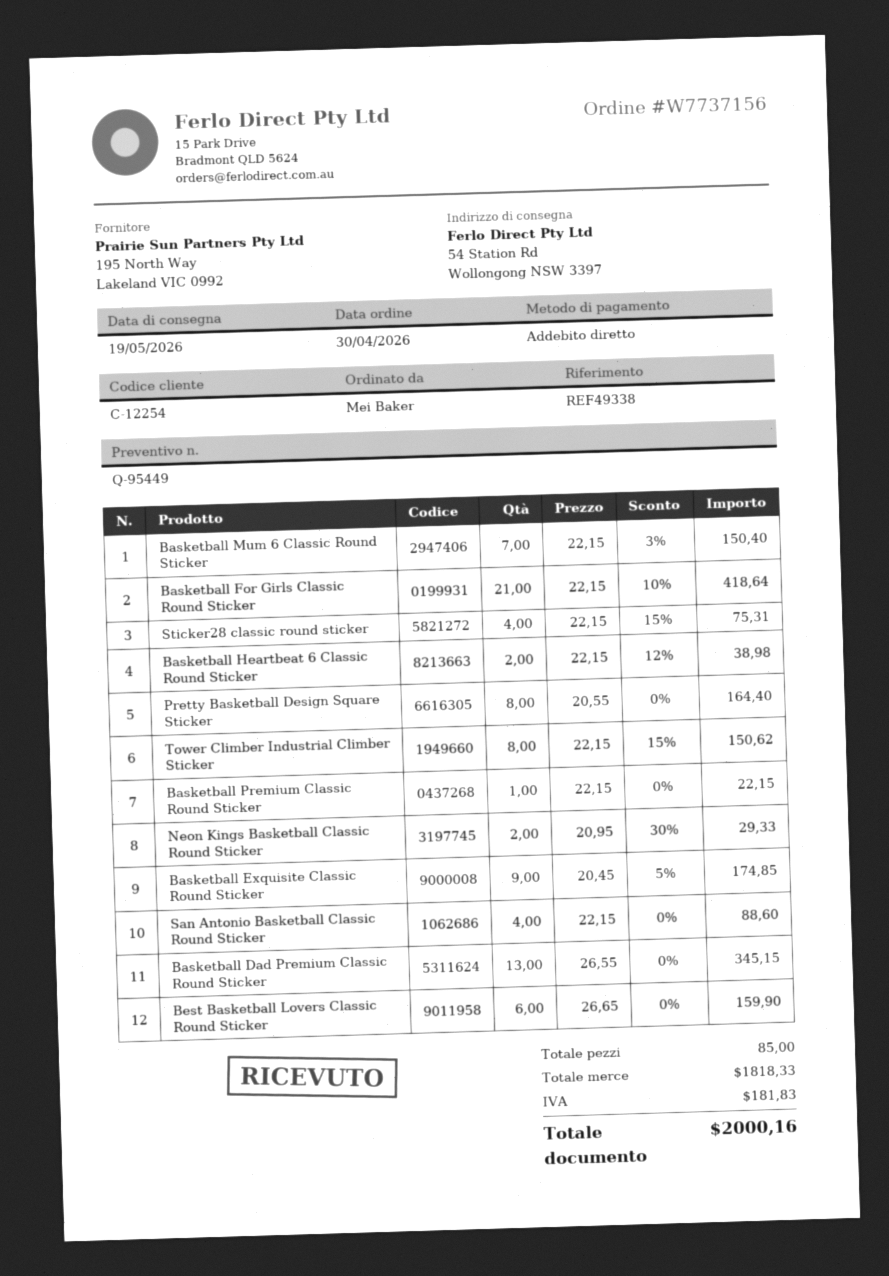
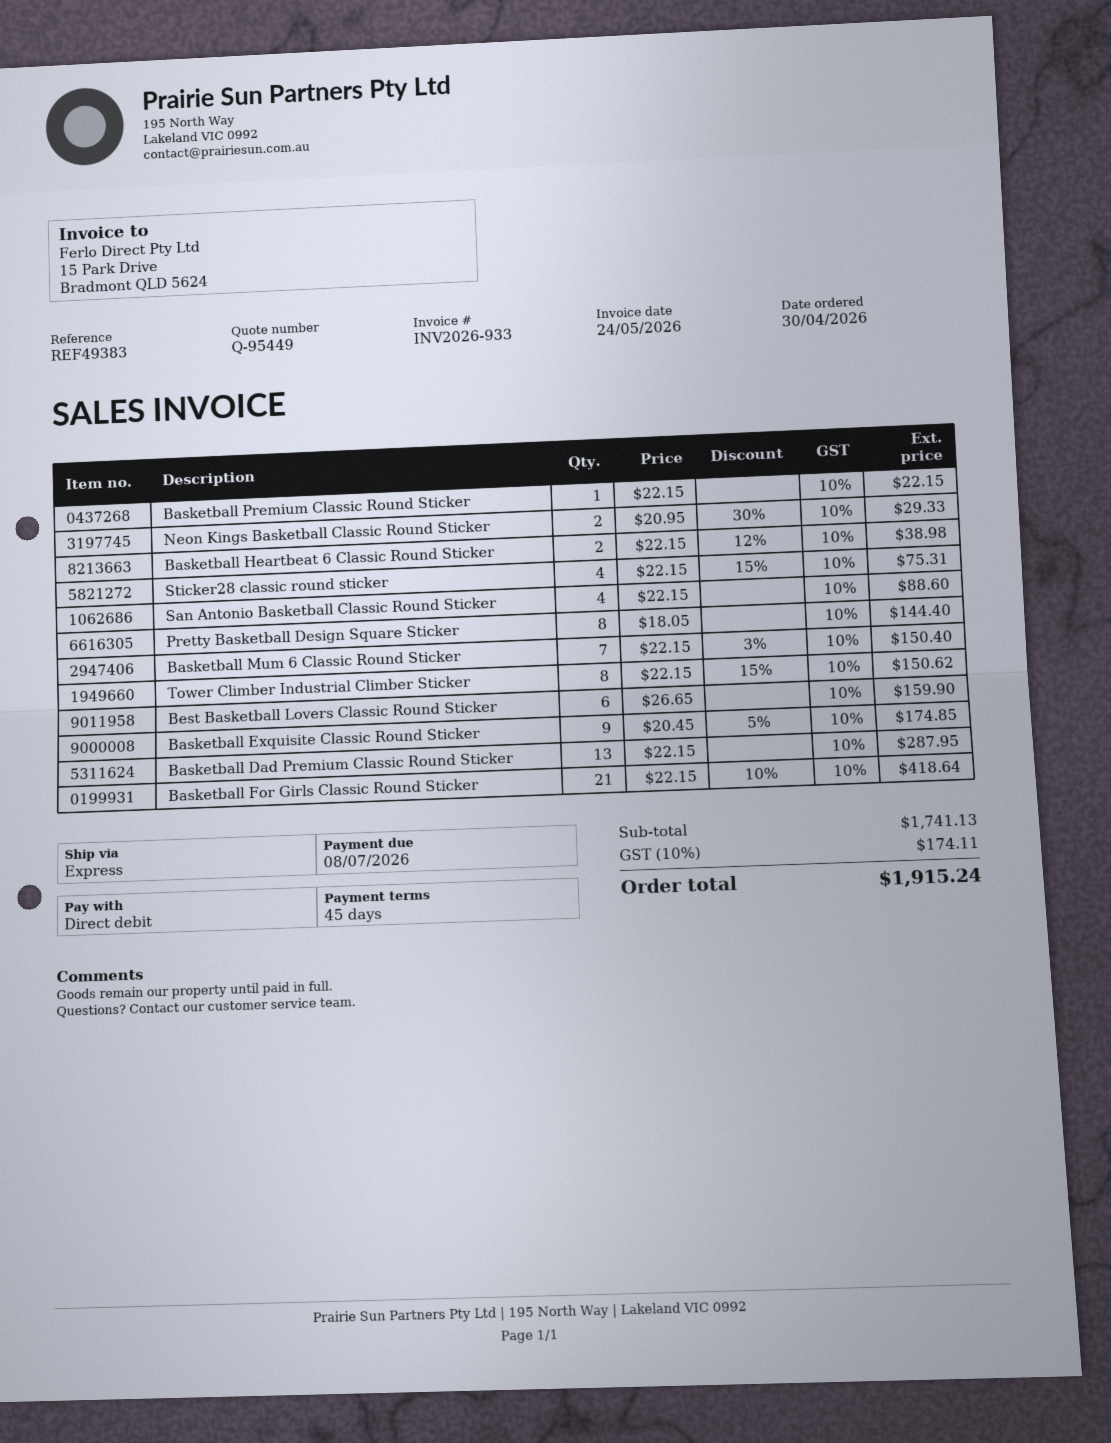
reference: REF49338 -> REF49383
Pretty Basketball Design Square Sticker: 8 x 20.55 = 164.40 -> 8 x 18.05 = 144.40
Basketball Dad Premium Classic Round Sticker: 13 x 26.55 = 345.15 -> 13 x 22.15 = 287.95
subtotal: 1818.33 -> 1741.13
tax: 181.83 -> 174.11
total: 2000.16 -> 1915.24

